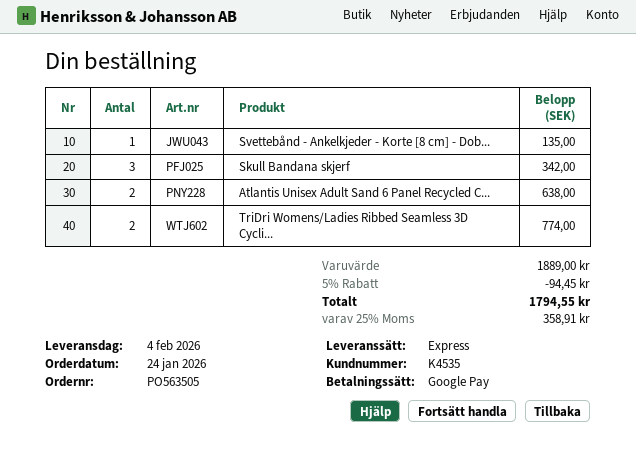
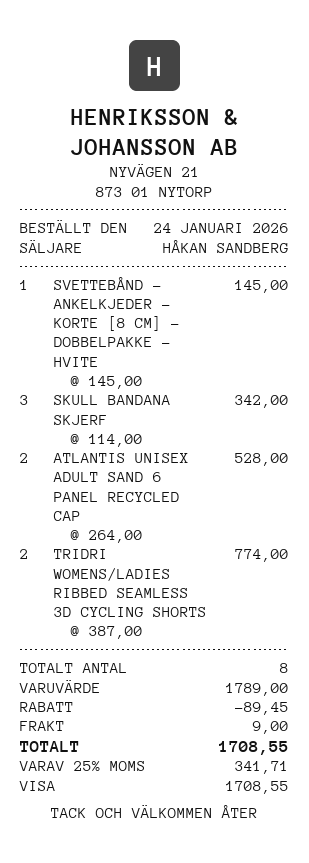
payment method: Google Pay -> Visa
Svettebånd - Ankelkjeder - Korte [8 cm] - Dob...: 1 for 135.00 -> 1 for 145.00
Atlantis Unisex Adult Sand 6 Panel Recycled C...: 2 for 638.00 -> 2 for 528.00
subtotal: 1889.00 -> 1789.00
discount: 94.45 -> 89.45
shipping: none -> 9.00
tax: 25% = 358.91 -> 25% = 341.71
total: 1794.55 -> 1708.55

